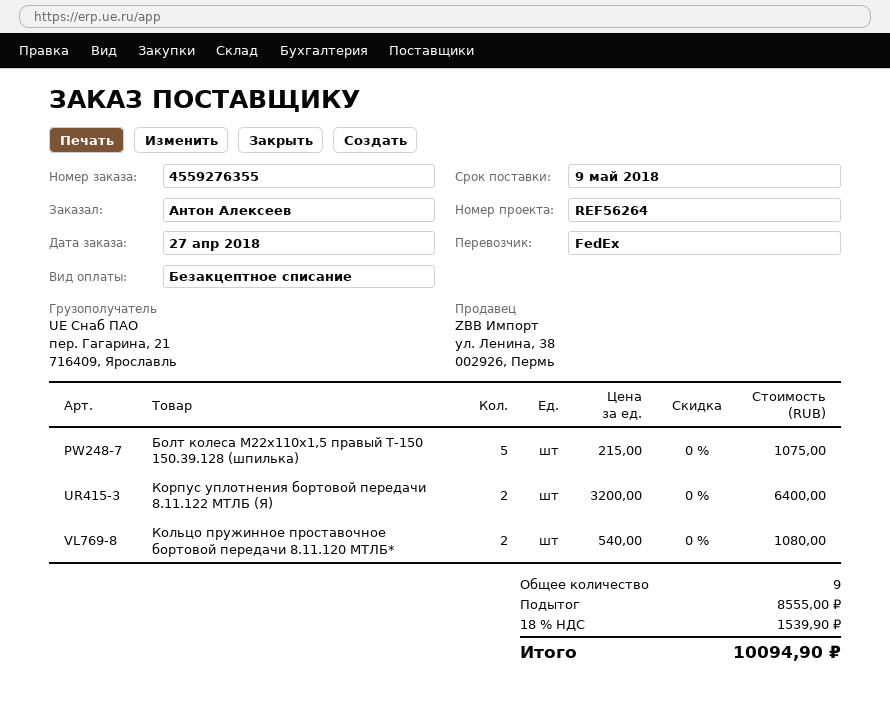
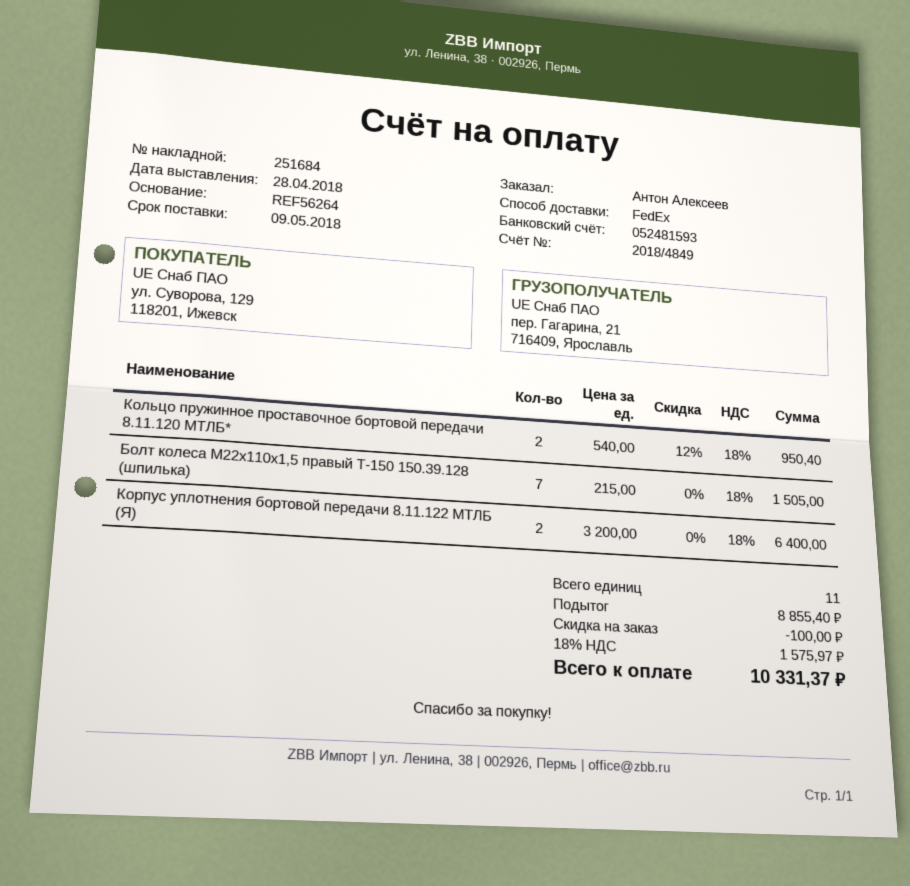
Болт колеса М22х110х1,5 правый Т-150 150.39.128 (шпилька): 5 x 215.00 = 1075.00 -> 7 x 215.00 = 1505.00
Кольцо пружинное проставочное бортовой передачи 8.11.120 МТЛБ*: 2 x 540.00 = 1080.00 -> 2 x 540.00 - 12% = 950.40
total quantity: 9 -> 11
subtotal: 8555.00 -> 8855.40
discount: none -> 100.00
tax: 18% = 1539.90 -> 18% = 1575.97
total: 10094.90 -> 10331.37

